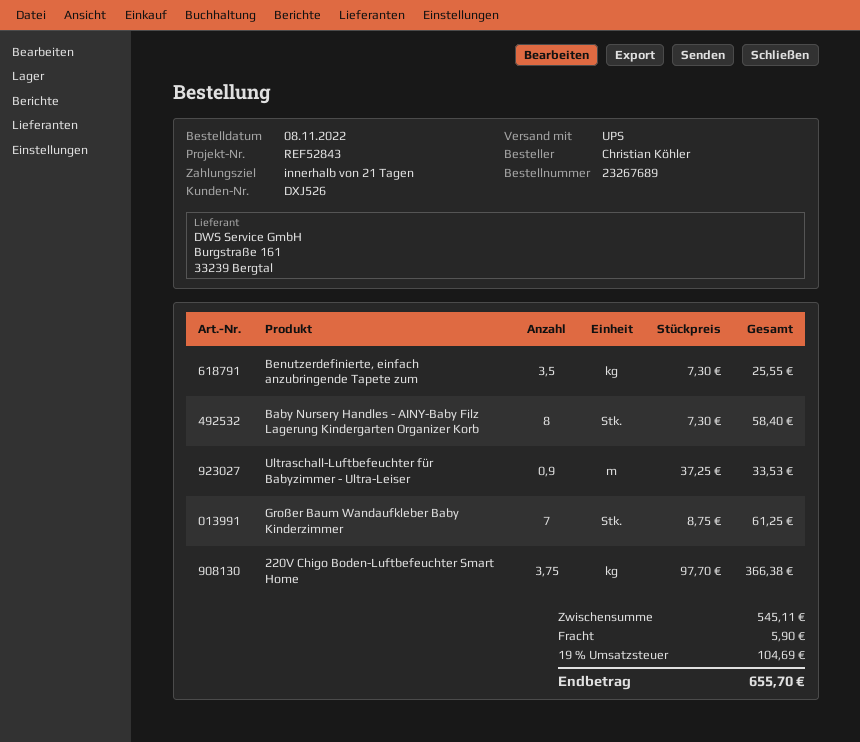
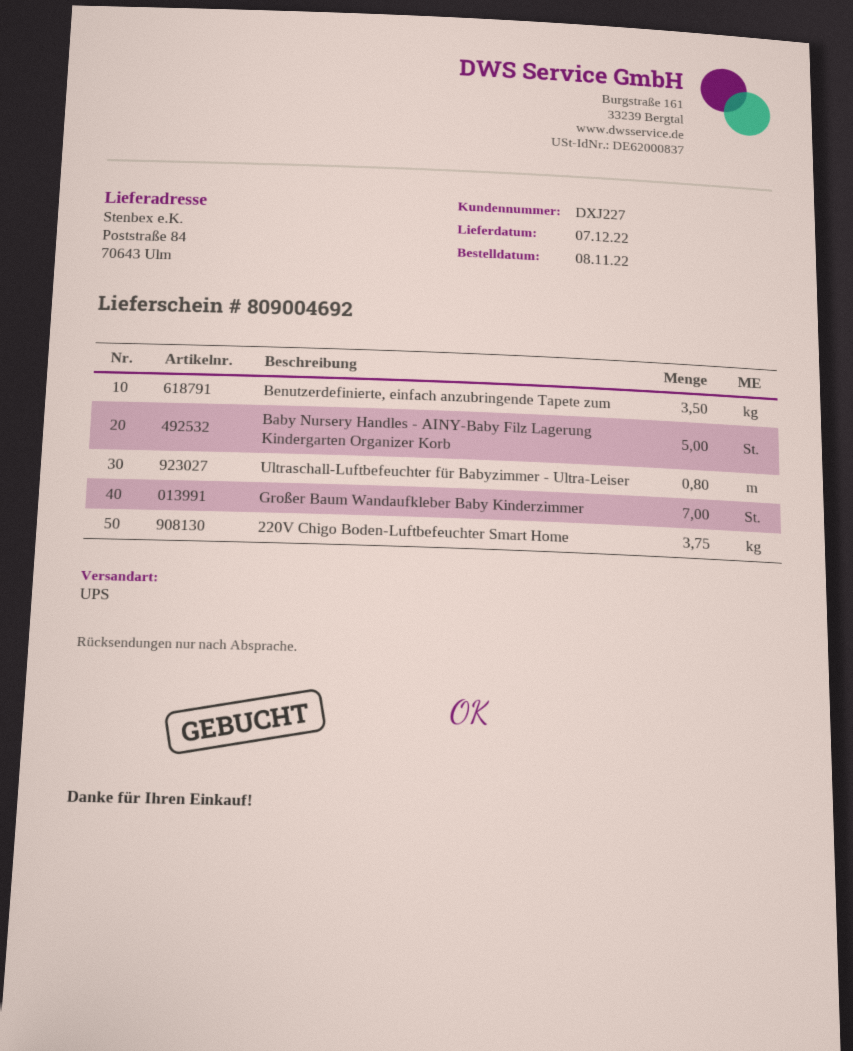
customer number: DXJ526 -> DXJ227
Baby Nursery Handles - AINY-Baby Filz Lagerung Kindergarten Organizer Korb: 8 -> 5
Ultraschall-Luftbefeuchter für Babyzimmer - Ultra-Leiser: 0.9 -> 0.8

